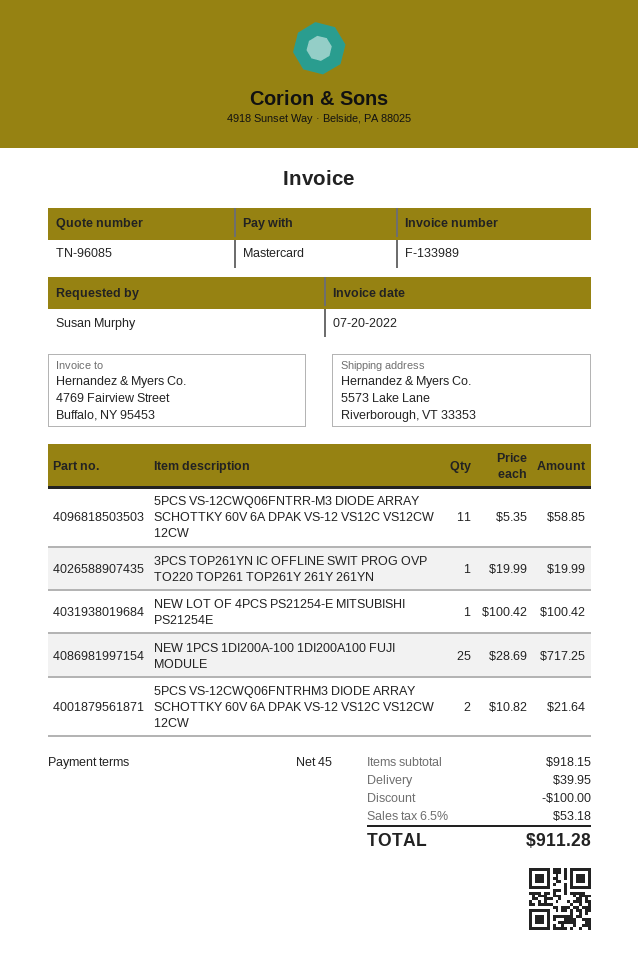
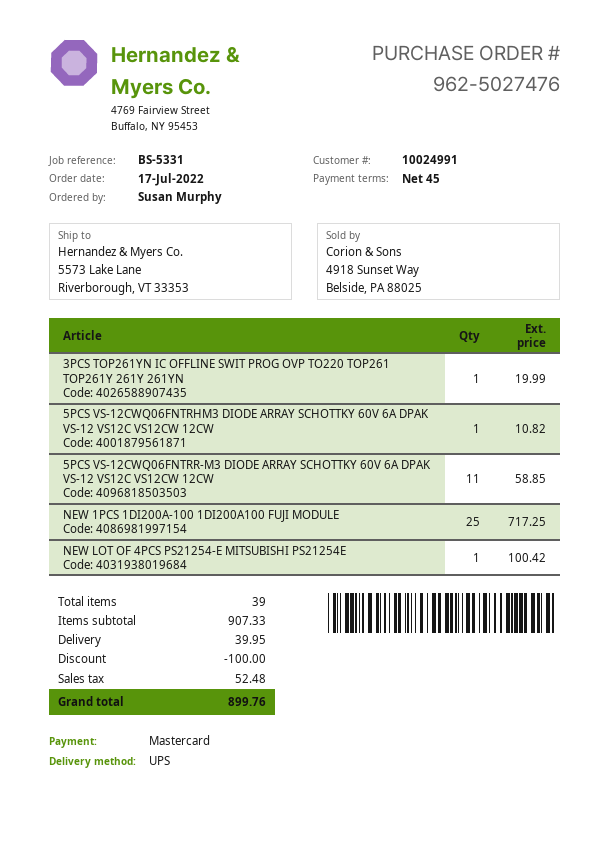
5PCS VS-12CWQ06FNTRHM3 DIODE ARRAY SCHOTTKY 60V 6A DPAK VS-12 VS12C VS12CW 12CW: 2 for 21.64 -> 1 for 10.82
subtotal: 918.15 -> 907.33
tax: 53.18 -> 52.48
total: 911.28 -> 899.76

